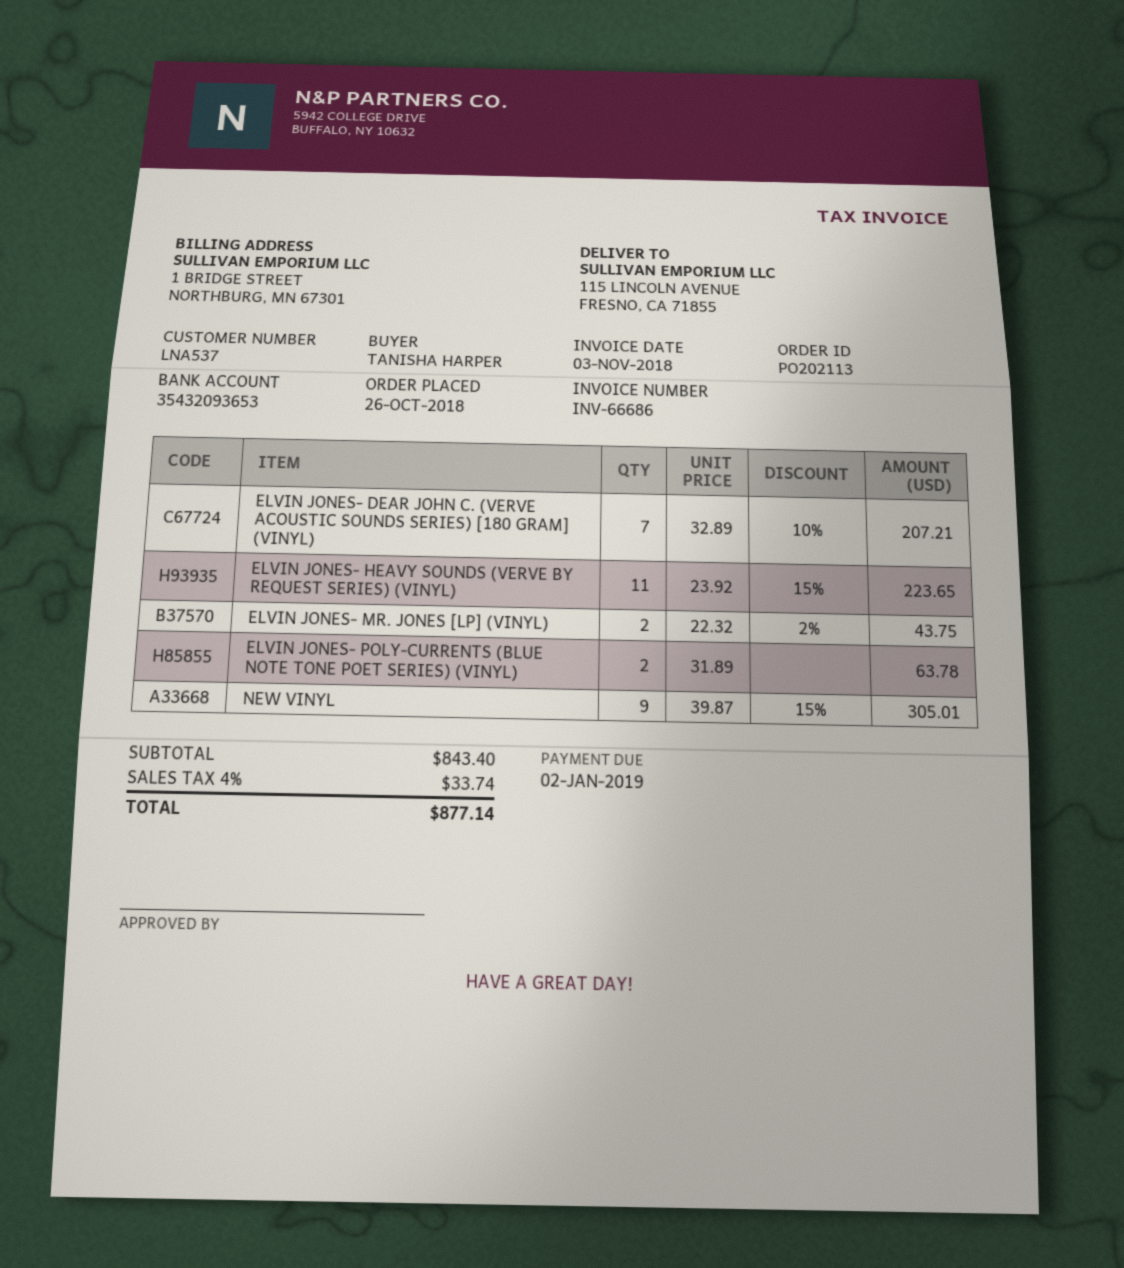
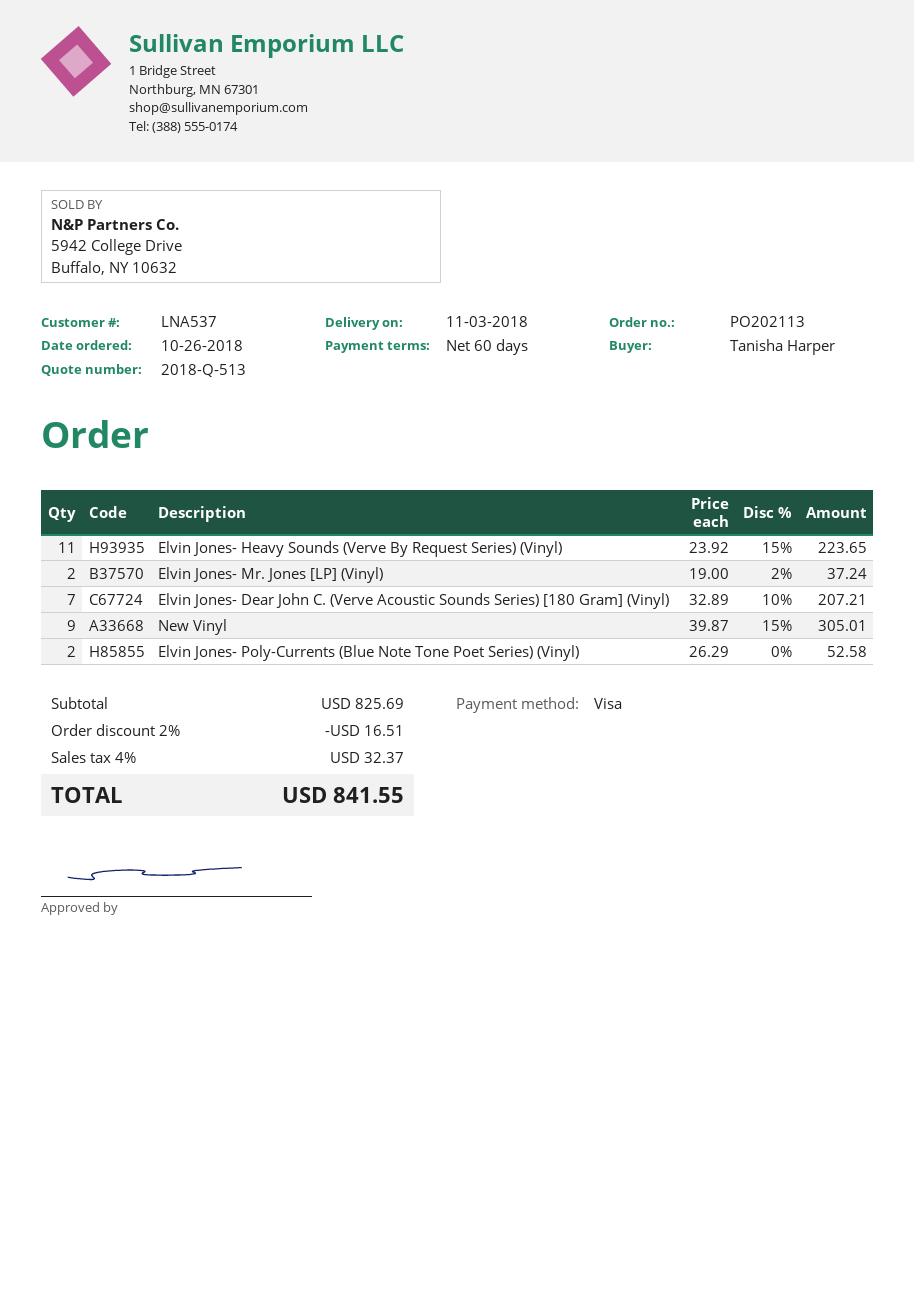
ELVIN JONES- MR. JONES [LP] (VINYL): 2 x 22.32 - 2% = 43.75 -> 2 x 19.00 - 2% = 37.24
ELVIN JONES- POLY-CURRENTS (BLUE NOTE TONE POET SERIES) (VINYL): 2 x 31.89 = 63.78 -> 2 x 26.29 = 52.58
subtotal: 843.40 -> 825.69
discount: none -> 2% = 16.51
tax: 4% = 33.74 -> 4% = 32.37
total: 877.14 -> 841.55

